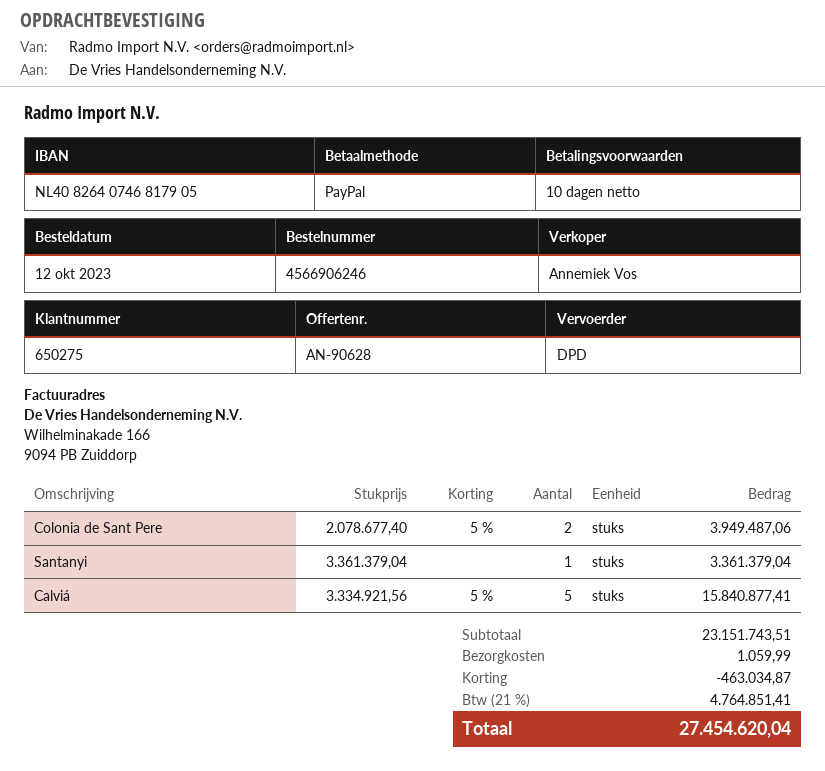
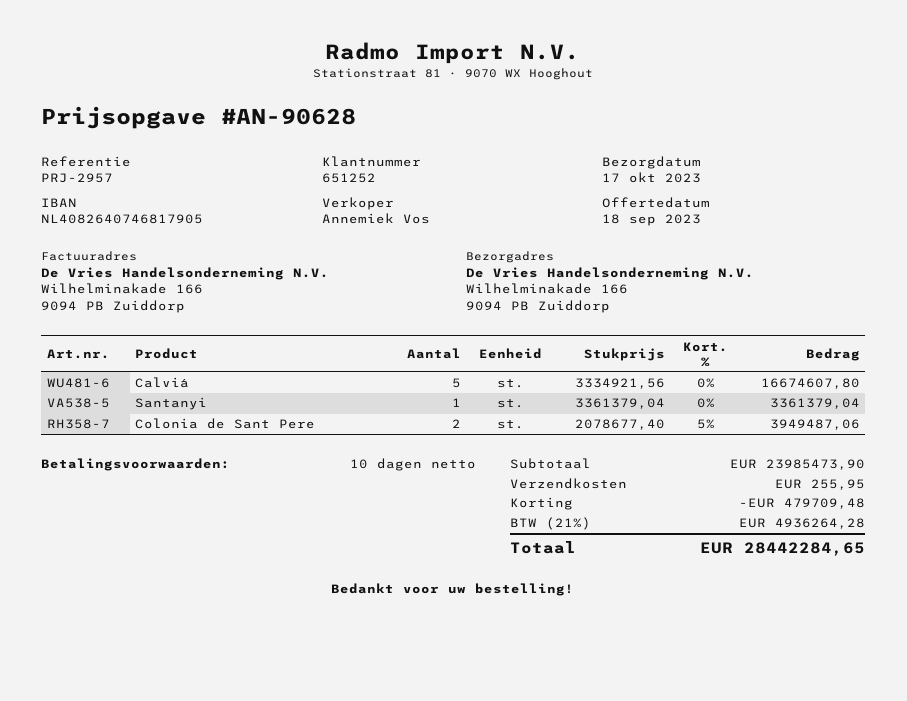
customer number: 650275 -> 651252
Calviá: 5 x 3334921.56 - 5% = 15840877.41 -> 5 x 3334921.56 = 16674607.80
subtotal: 23151743.51 -> 23985473.90
discount: 463034.87 -> 479709.48
shipping: 1059.99 -> 255.95
tax: 21% = 4764851.41 -> 21% = 4936264.28
total: 27454620.04 -> 28442284.65

